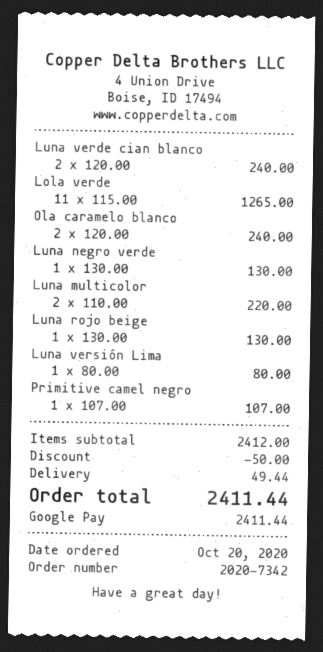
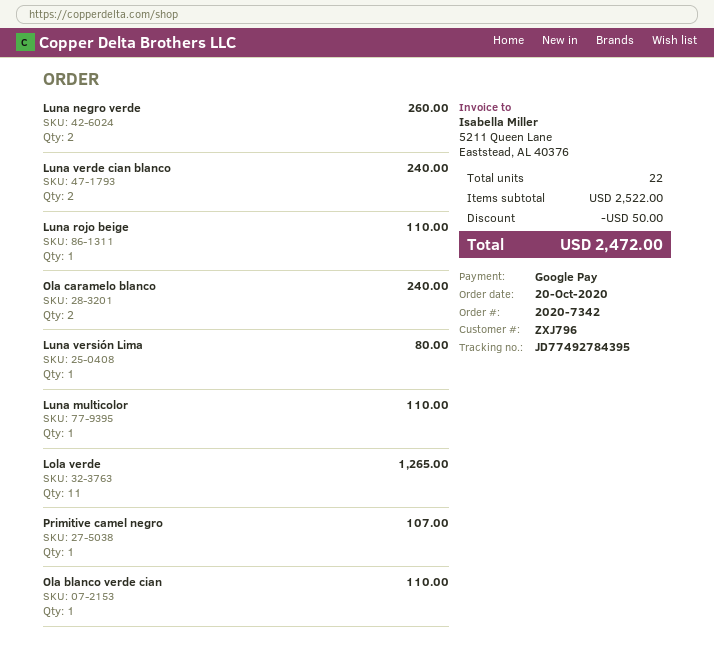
Luna negro verde: 1 for 130.00 -> 2 for 260.00
Luna multicolor: 2 for 220.00 -> 1 for 110.00
Luna rojo beige: 1 for 130.00 -> 1 for 110.00
Ola blanco verde cian: none -> 1 for 110.00
subtotal: 2412.00 -> 2522.00
shipping: 49.44 -> none
total: 2411.44 -> 2472.00

